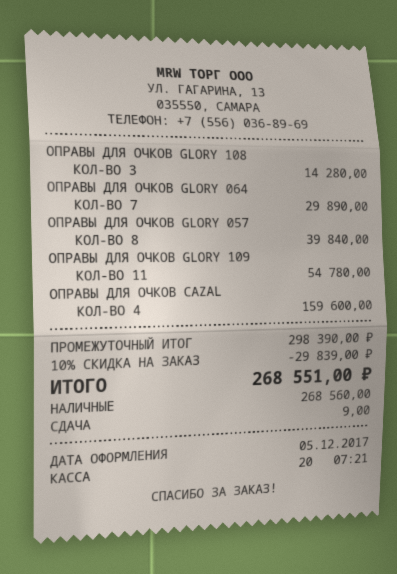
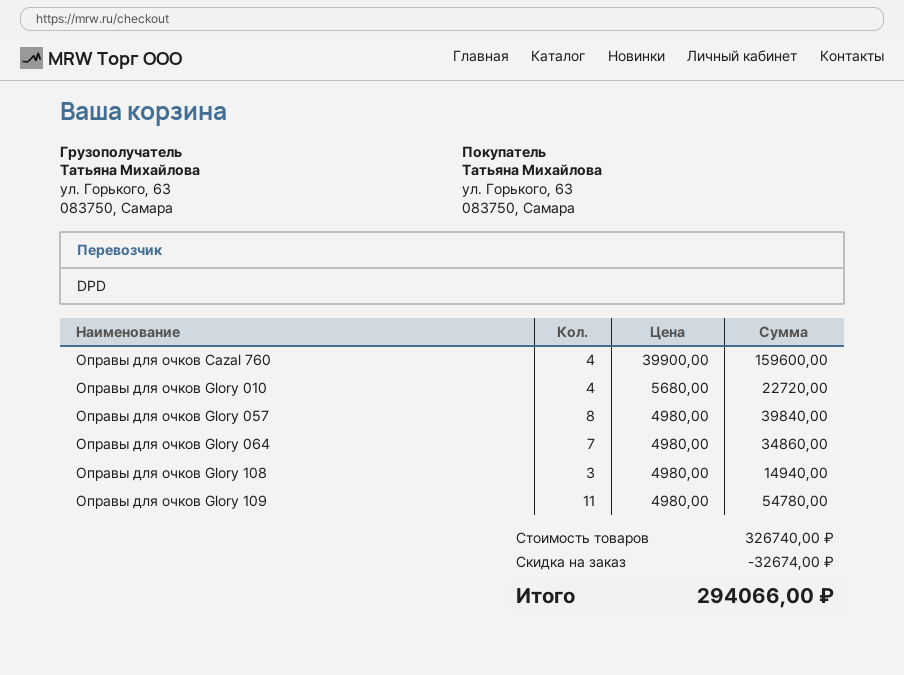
ОПРАВЫ ДЛЯ ОЧКОВ GLORY 108: 3 for 14280.00 -> 3 for 14940.00
ОПРАВЫ ДЛЯ ОЧКОВ GLORY 064: 7 for 29890.00 -> 7 for 34860.00
Оправы для очков Glory 010: none -> 4 for 22720.00
subtotal: 298390.00 -> 326740.00
discount: 29839.00 -> 32674.00
total: 268551.00 -> 294066.00

